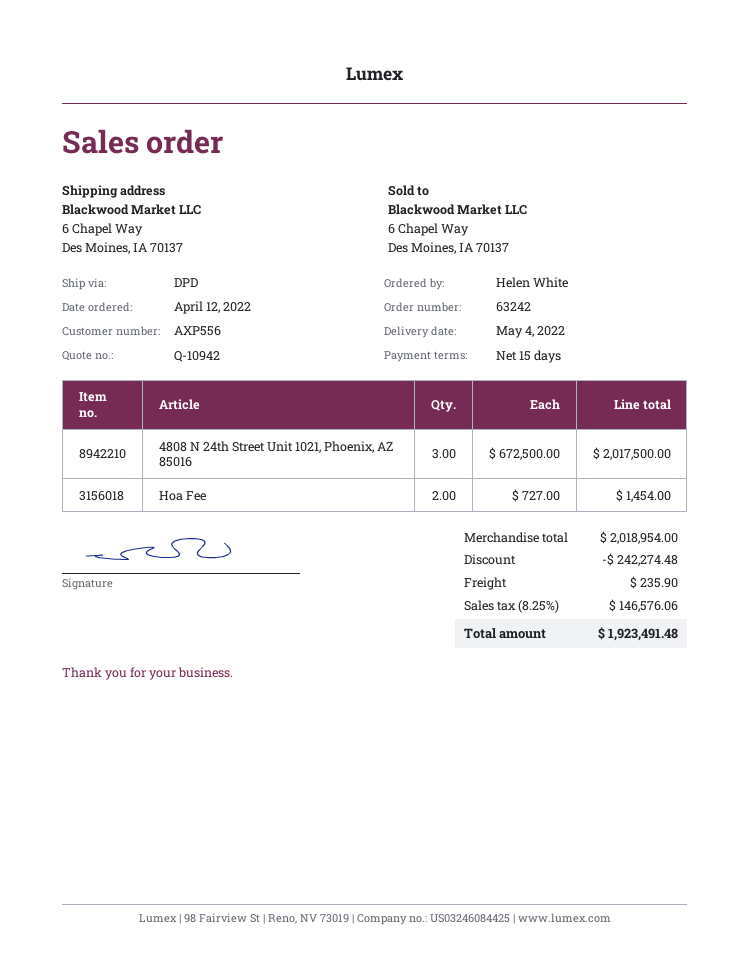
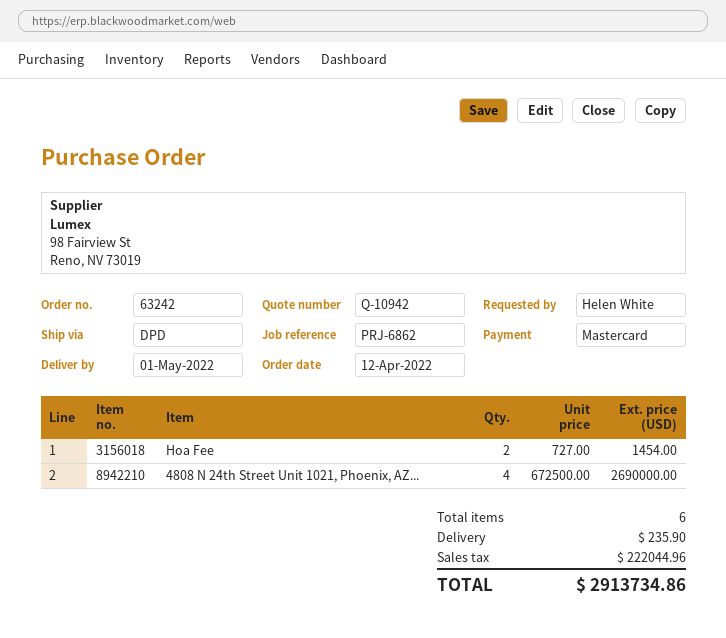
delivery date: 2022-05-04 -> 2022-05-01
4808 N 24th Street Unit 1021, Phoenix, AZ 85016: 3 x 672500.00 = 2017500.00 -> 4 x 672500.00 = 2690000.00
discount: 242274.48 -> none
tax: 146576.06 -> 222044.96
total: 1923491.48 -> 2913734.86

